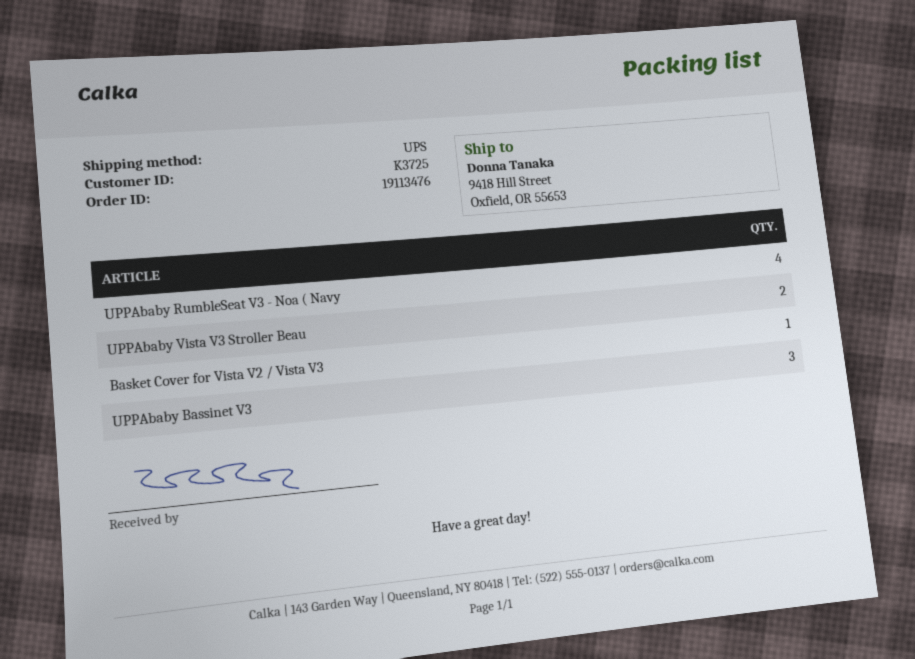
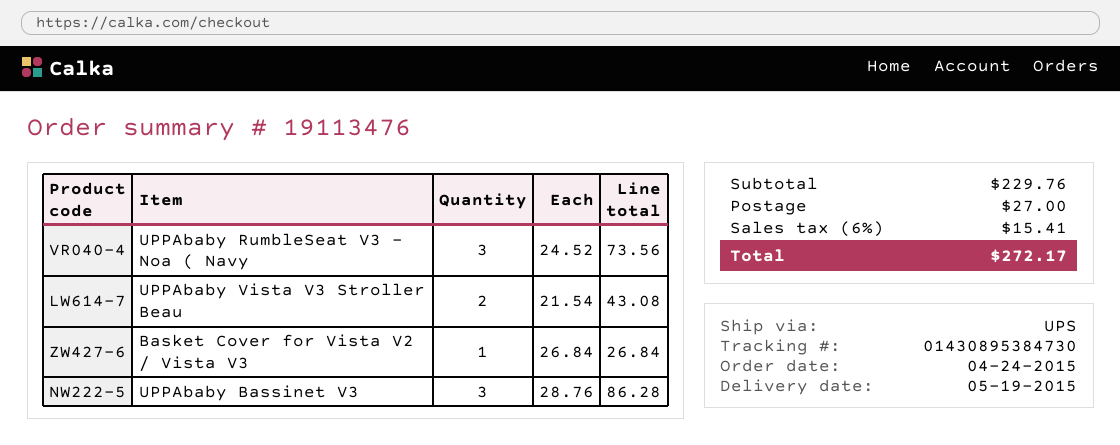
UPPAbaby RumbleSeat V3 - Noa ( Navy: 4 -> 3

